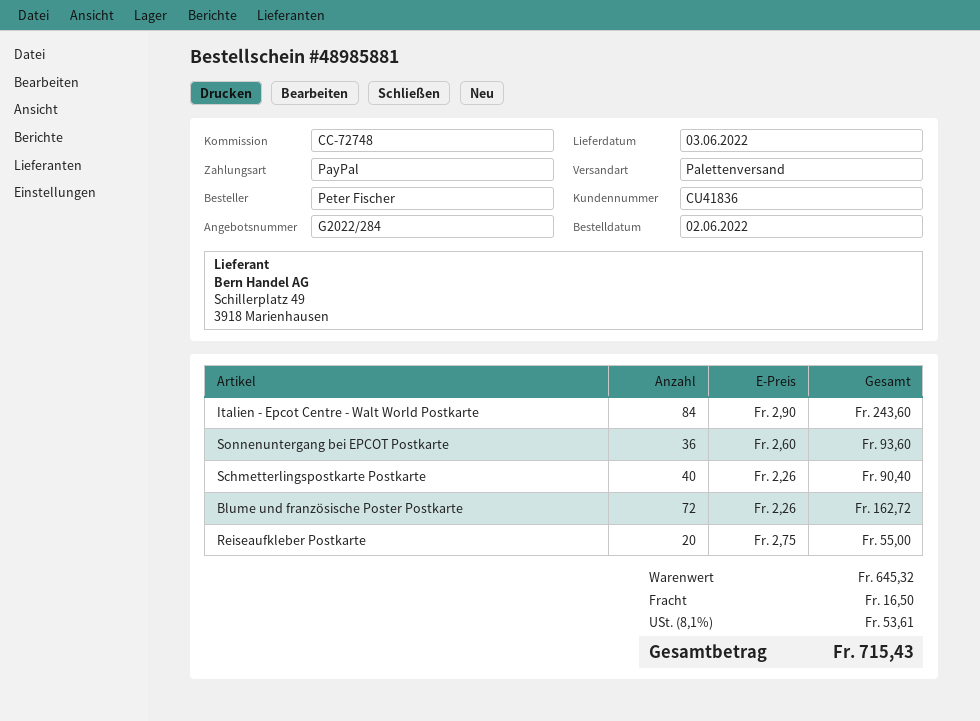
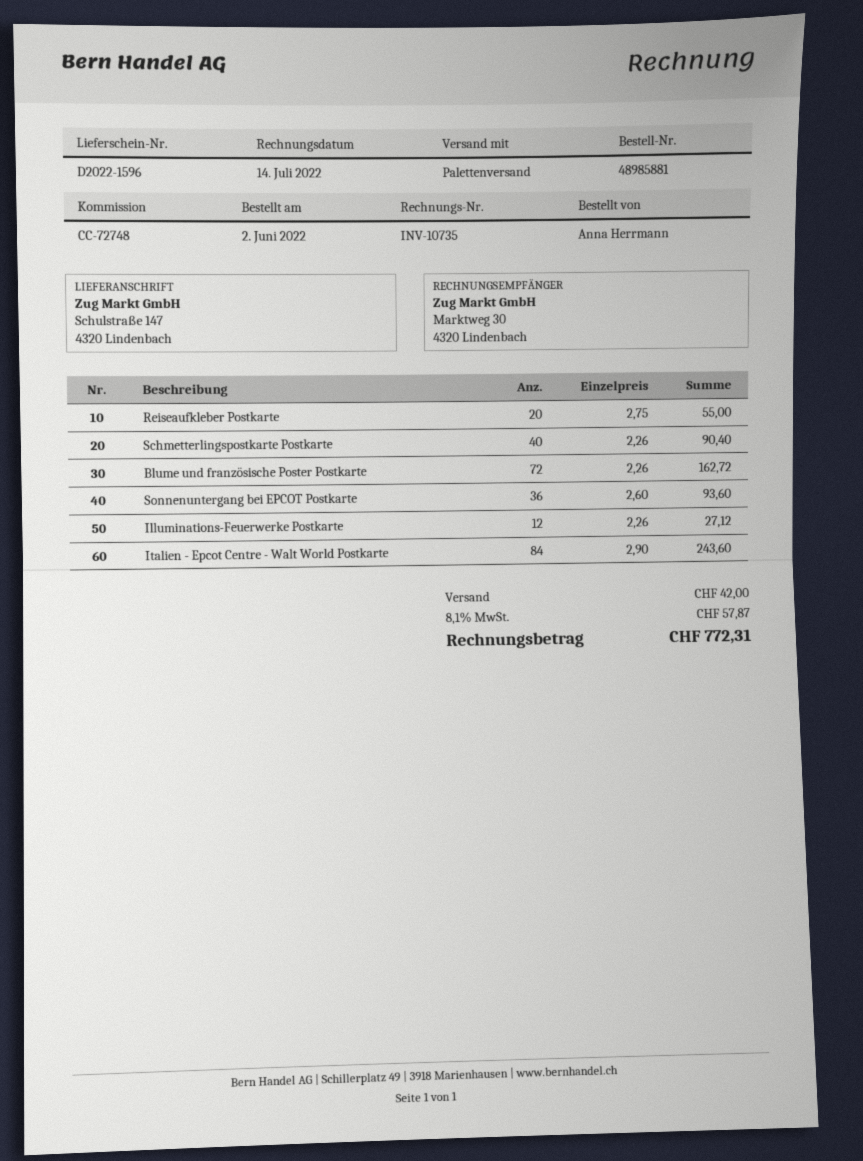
ordered by: Peter Fischer -> Anna Herrmann
Illuminations-Feuerwerke Postkarte: none -> 12 x 2.26 = 27.12
shipping: 16.50 -> 42.00
tax: 8.1% = 53.61 -> 8.1% = 57.87
total: 715.43 -> 772.31

